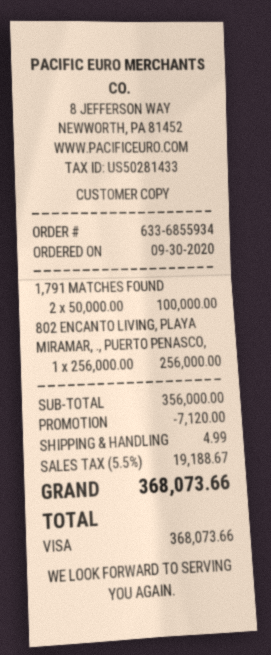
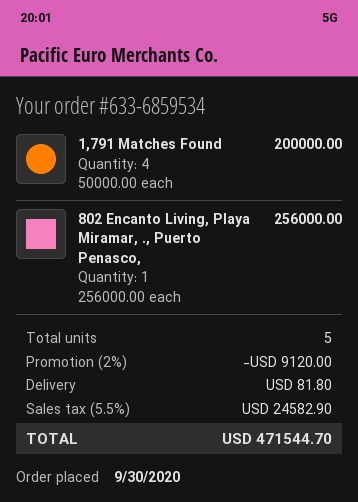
order number: 633-6855934 -> 633-6859534
1,791 MATCHES FOUND: 2 x 50000.00 = 100000.00 -> 4 x 50000.00 = 200000.00
discount: 7120.00 -> 9120.00
shipping: 4.99 -> 81.80
tax: 5.5% = 19188.67 -> 5.5% = 24582.90
total: 368073.66 -> 471544.70

